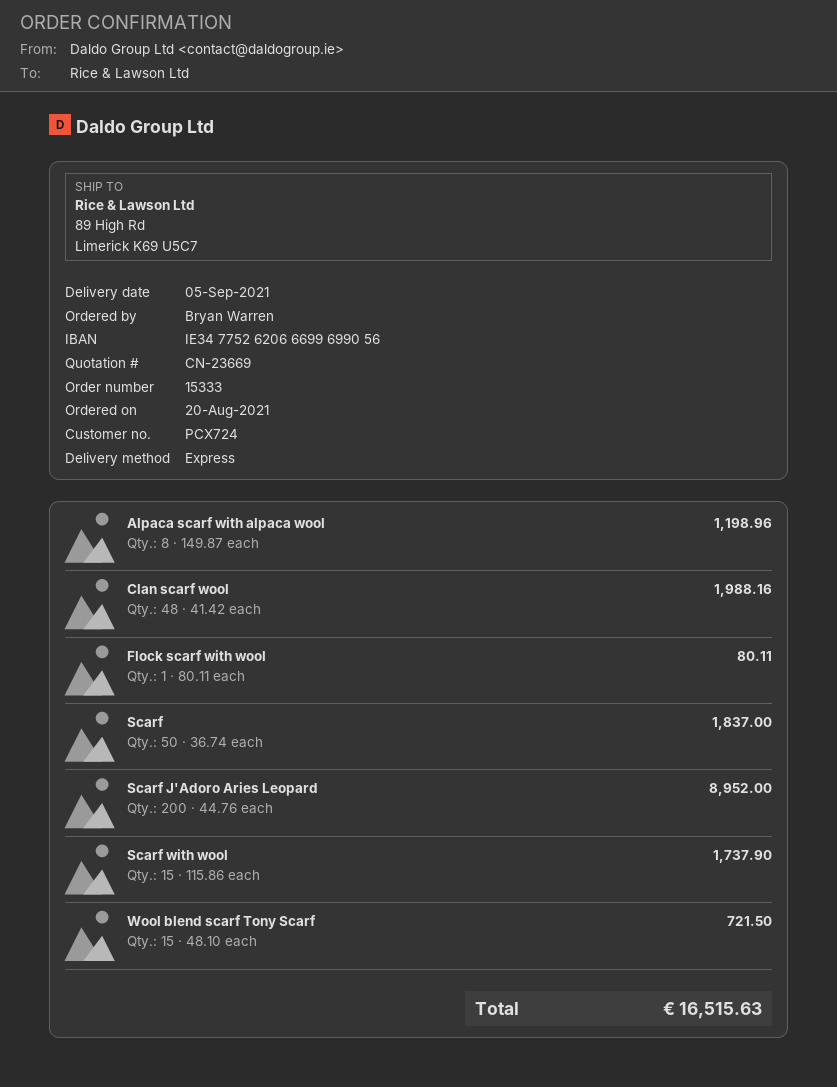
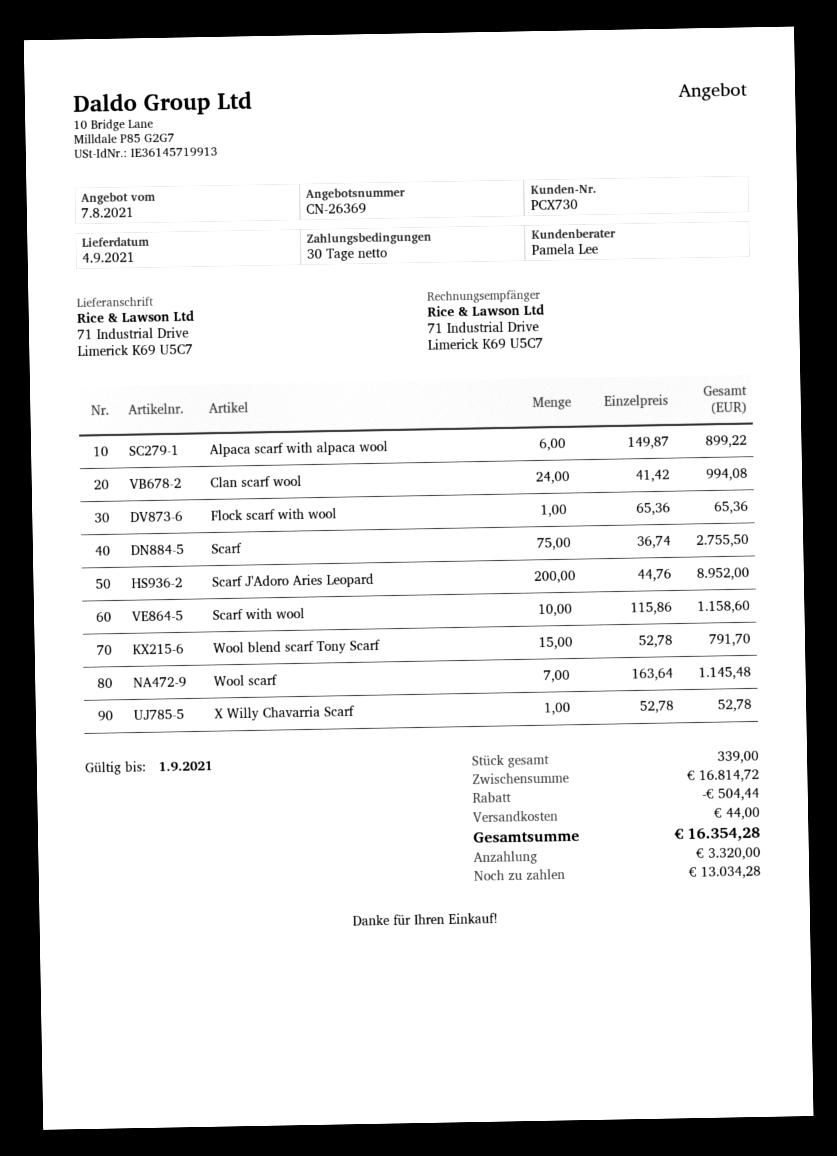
quote number: CN-23669 -> CN-26369
delivery date: 2021-09-05 -> 2021-09-04
customer number: PCX724 -> PCX730
ship to: 89 High Rd, Limerick K69 U5C7 -> 71 Industrial Drive, Limerick K69 U5C7
Alpaca scarf with alpaca wool: 8 x 149.87 = 1198.96 -> 6 x 149.87 = 899.22
Clan scarf wool: 48 x 41.42 = 1988.16 -> 24 x 41.42 = 994.08
Flock scarf with wool: 1 x 80.11 = 80.11 -> 1 x 65.36 = 65.36
Scarf: 50 x 36.74 = 1837.00 -> 75 x 36.74 = 2755.50
Scarf with wool: 15 x 115.86 = 1737.90 -> 10 x 115.86 = 1158.60
Wool blend scarf Tony Scarf: 15 x 48.10 = 721.50 -> 15 x 52.78 = 791.70
Wool scarf: none -> 7 x 163.64 = 1145.48
X Willy Chavarria Scarf: none -> 1 x 52.78 = 52.78
discount: none -> 504.44
shipping: none -> 44.00
total: 16515.63 -> 16354.28

